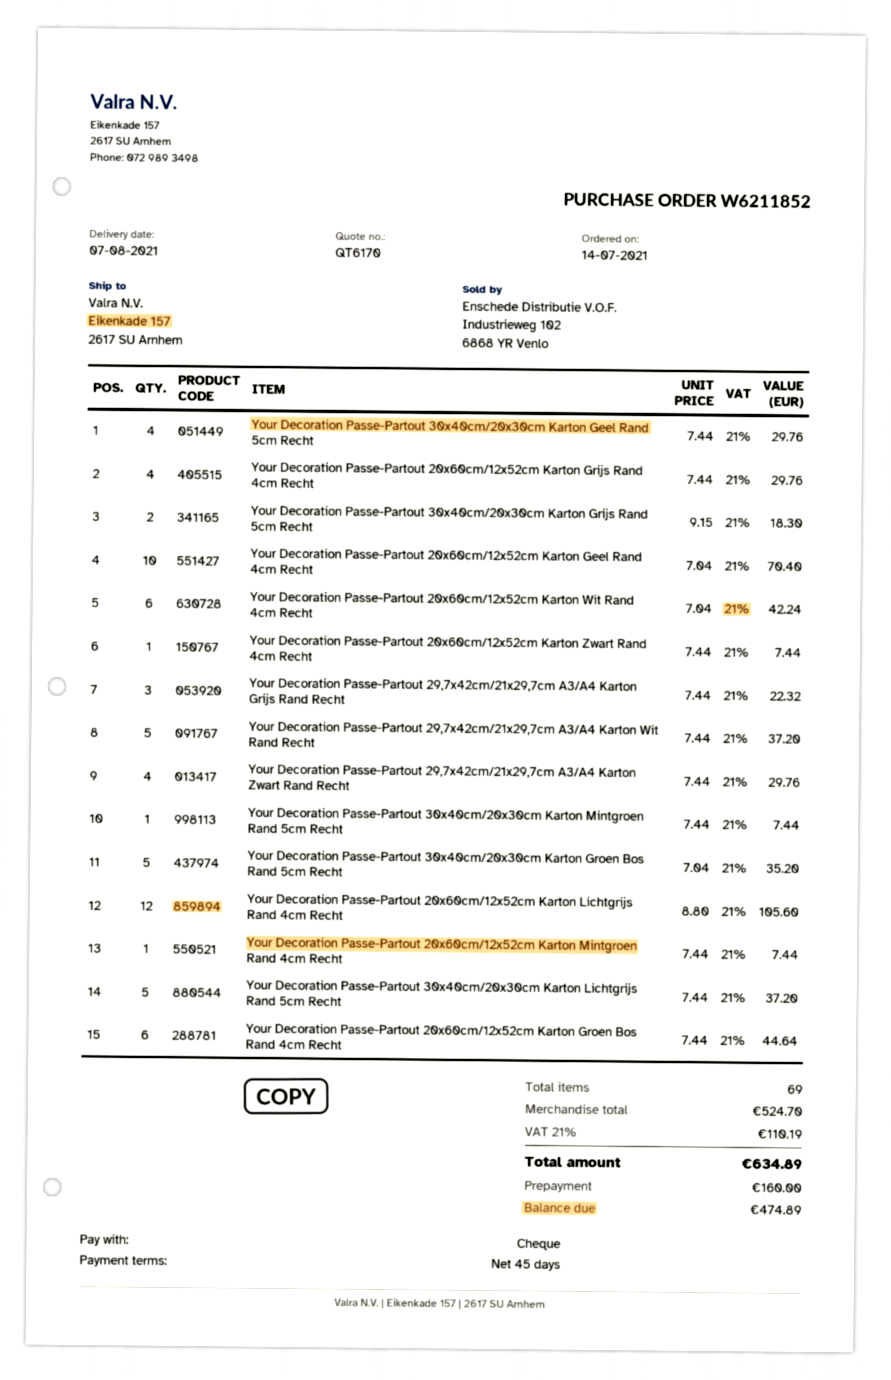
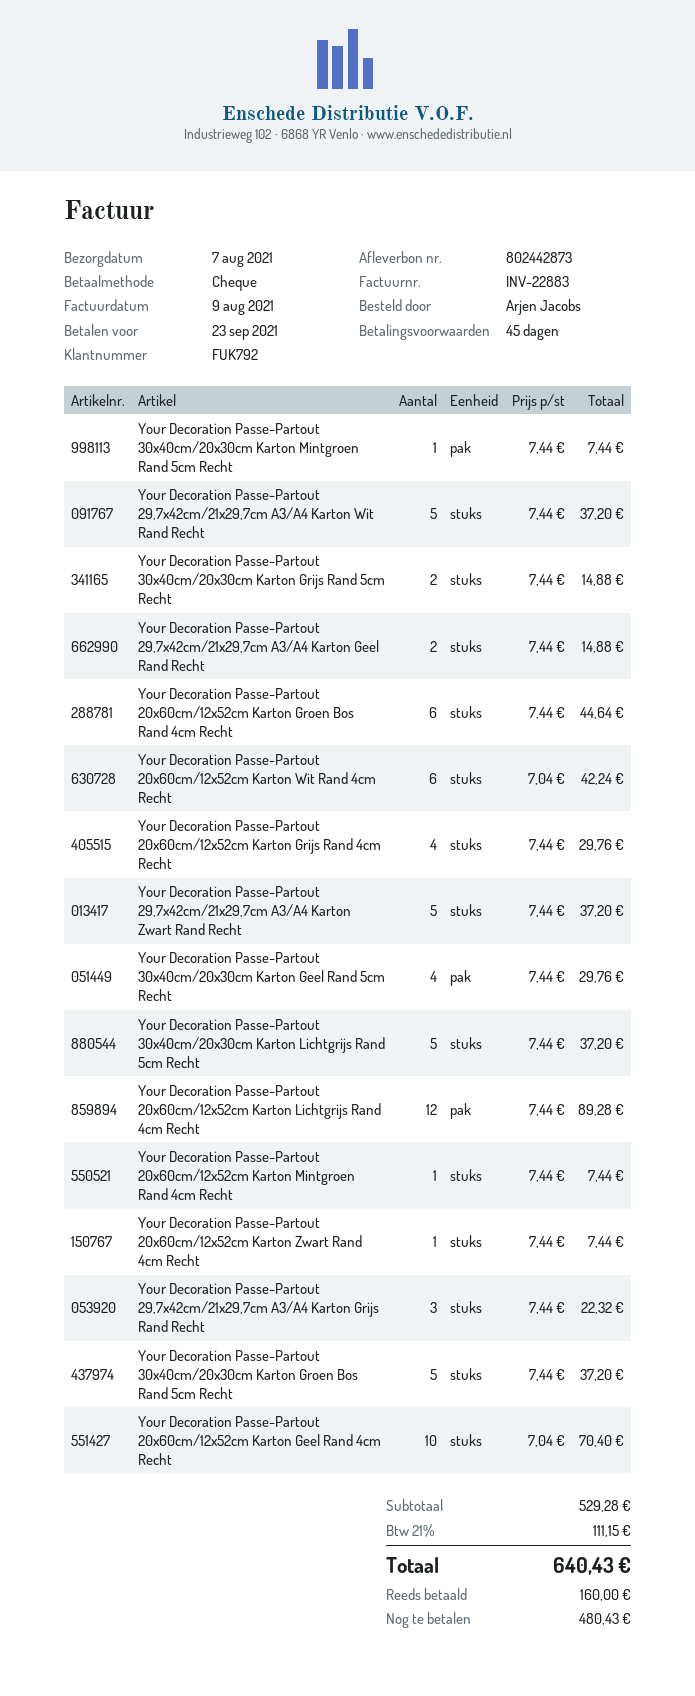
Your Decoration Passe-Partout 30x40cm/20x30cm Karton Grijs Rand 5cm Recht: 2 x 9.15 = 18.30 -> 2 x 7.44 = 14.88
Your Decoration Passe-Partout 29,7x42cm/21x29,7cm A3/A4 Karton Zwart Rand Recht: 4 x 7.44 = 29.76 -> 5 x 7.44 = 37.20
Your Decoration Passe-Partout 30x40cm/20x30cm Karton Groen Bos Rand 5cm Recht: 5 x 7.04 = 35.20 -> 5 x 7.44 = 37.20
Your Decoration Passe-Partout 20x60cm/12x52cm Karton Lichtgrijs Rand 4cm Recht: 12 x 8.80 = 105.60 -> 12 x 7.44 = 89.28
Your Decoration Passe-Partout 29,7x42cm/21x29,7cm A3/A4 Karton Geel Rand Recht: none -> 2 x 7.44 = 14.88
subtotal: 524.70 -> 529.28
tax: 21% = 110.19 -> 21% = 111.15
total: 634.89 -> 640.43
balance: 474.89 -> 480.43

